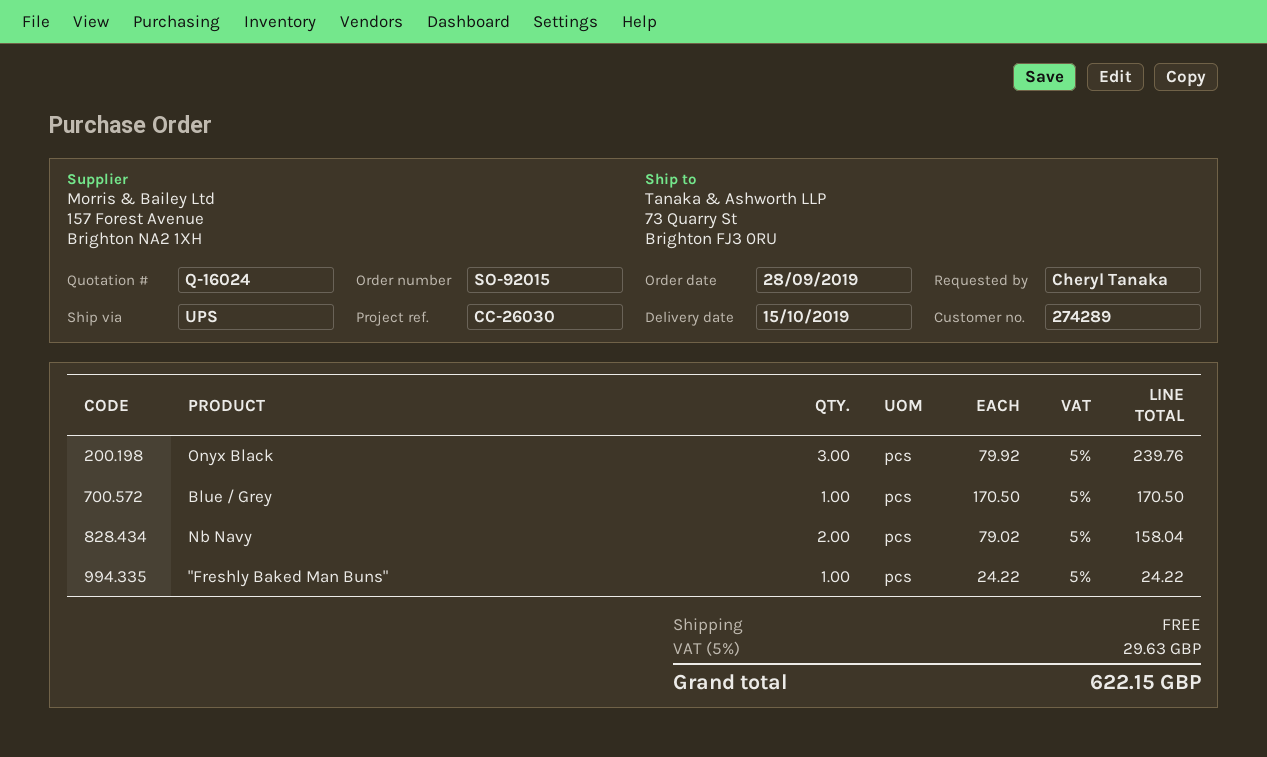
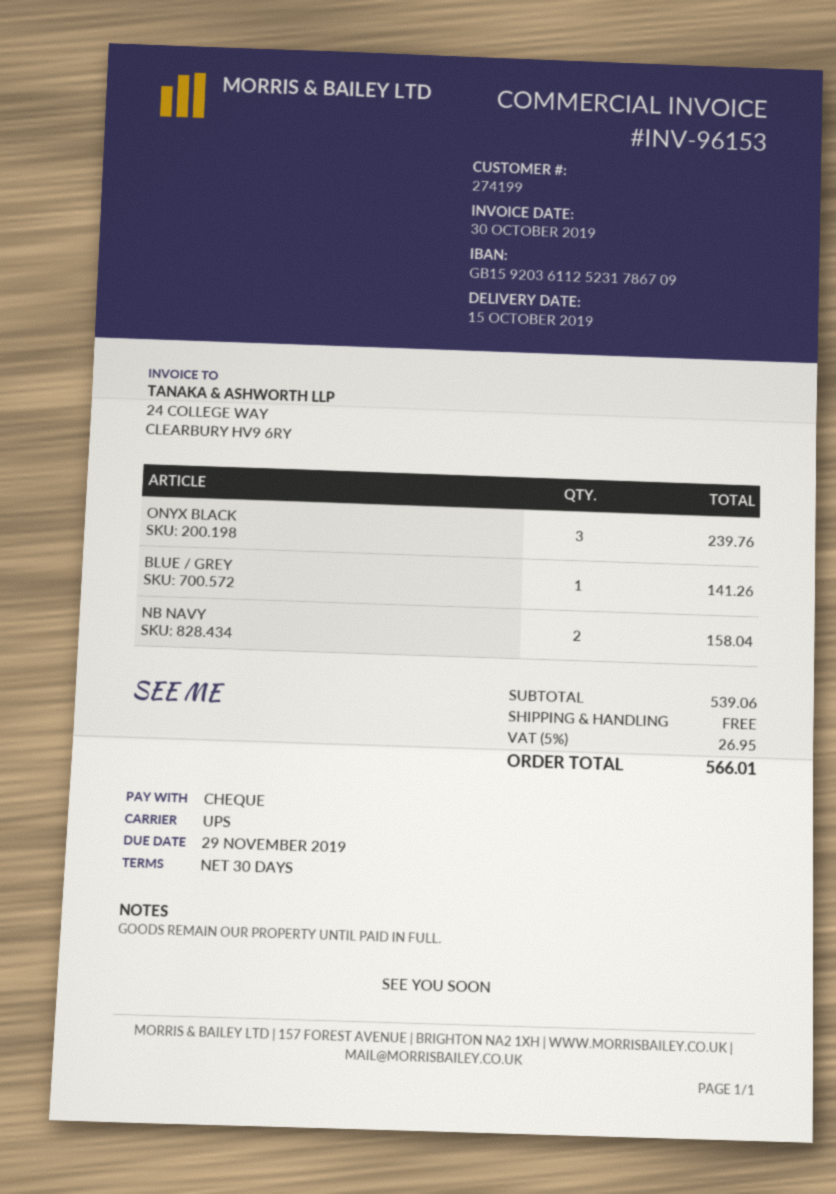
customer number: 274289 -> 274199
Blue / Grey: 1 for 170.50 -> 1 for 141.26
"Freshly Baked Man Buns": 1 for 24.22 -> none
tax: 5% = 29.63 -> 5% = 26.95
total: 622.15 -> 566.01

